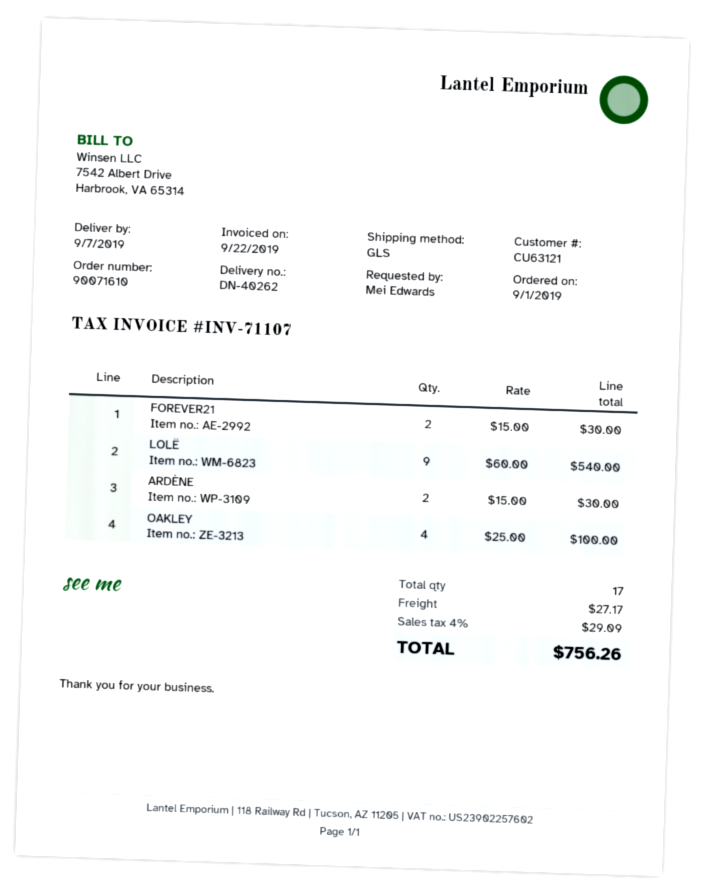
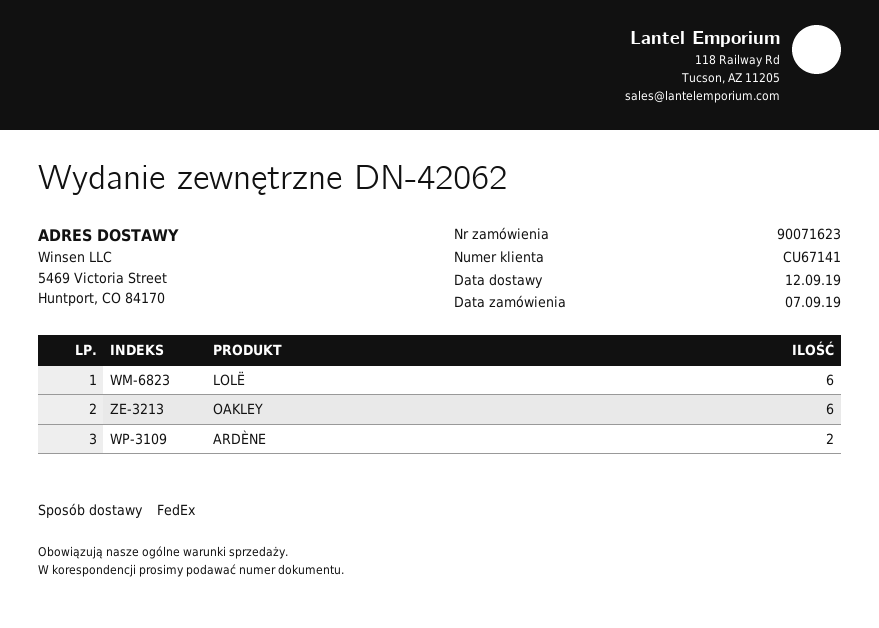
order number: 90071610 -> 90071623
order date: 2019-09-01 -> 2019-09-07
delivery note number: DN-40262 -> DN-42062
delivery date: 2019-09-07 -> 2019-09-12
customer number: CU63121 -> CU67141
shipping method: GLS -> FedEx
FOREVER21: 2 -> none
LOLË: 9 -> 6
OAKLEY: 4 -> 6

